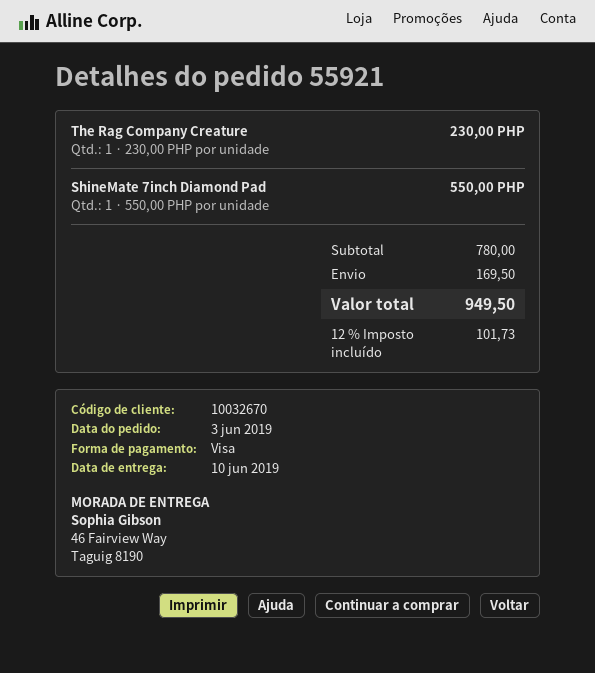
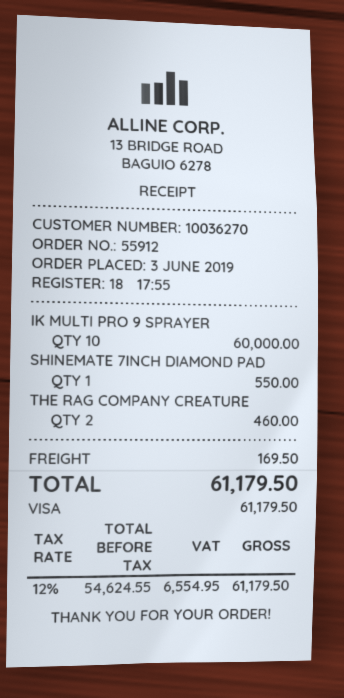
order number: 55921 -> 55912
customer number: 10032670 -> 10036270
The Rag Company Creature: 1 for 230.00 -> 2 for 460.00
IK MULTI PRO 9 SPRAYER: none -> 10 for 60000.00
tax: 12% = 101.73 -> 12% = 6554.95
total: 949.50 -> 61179.50

